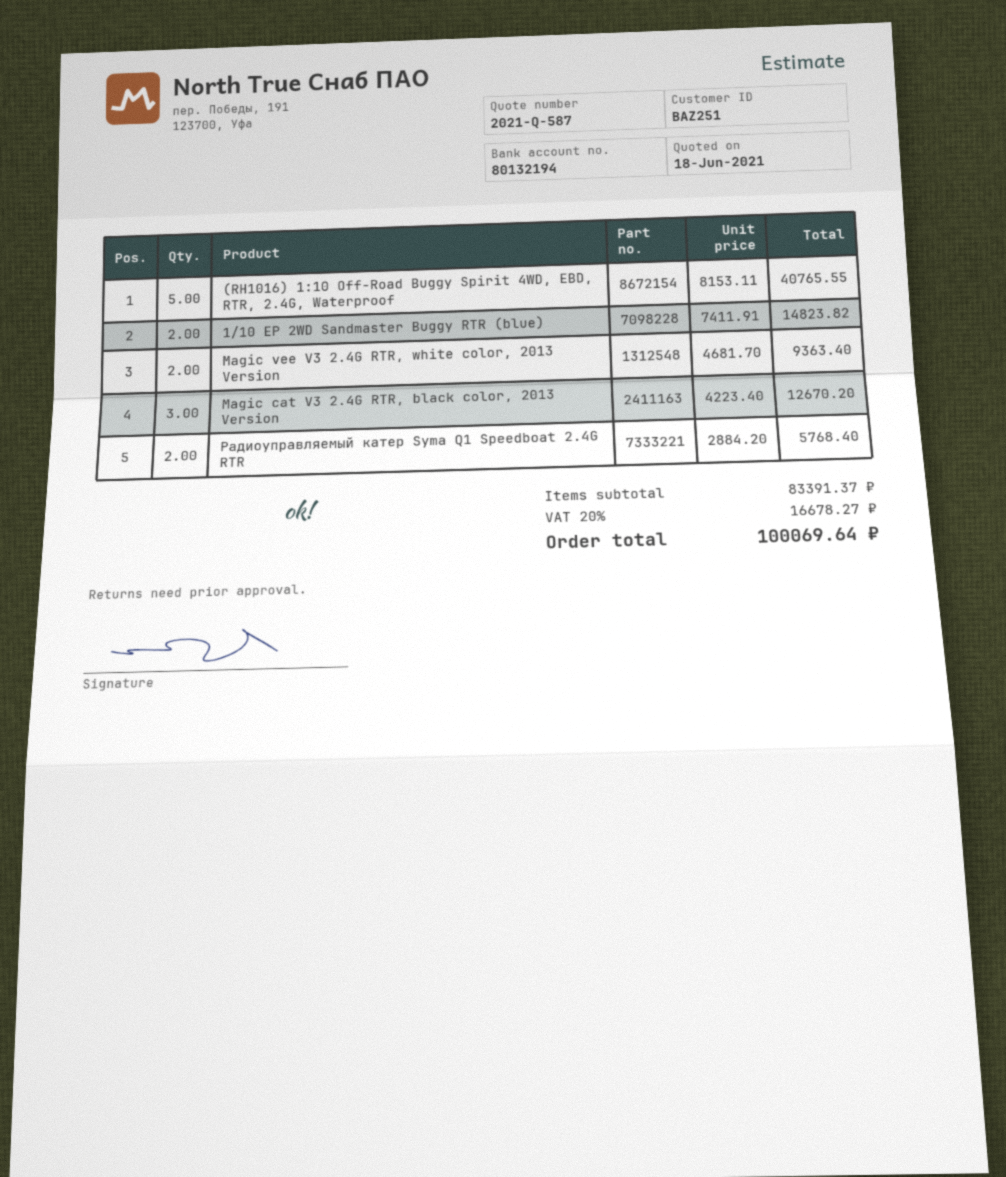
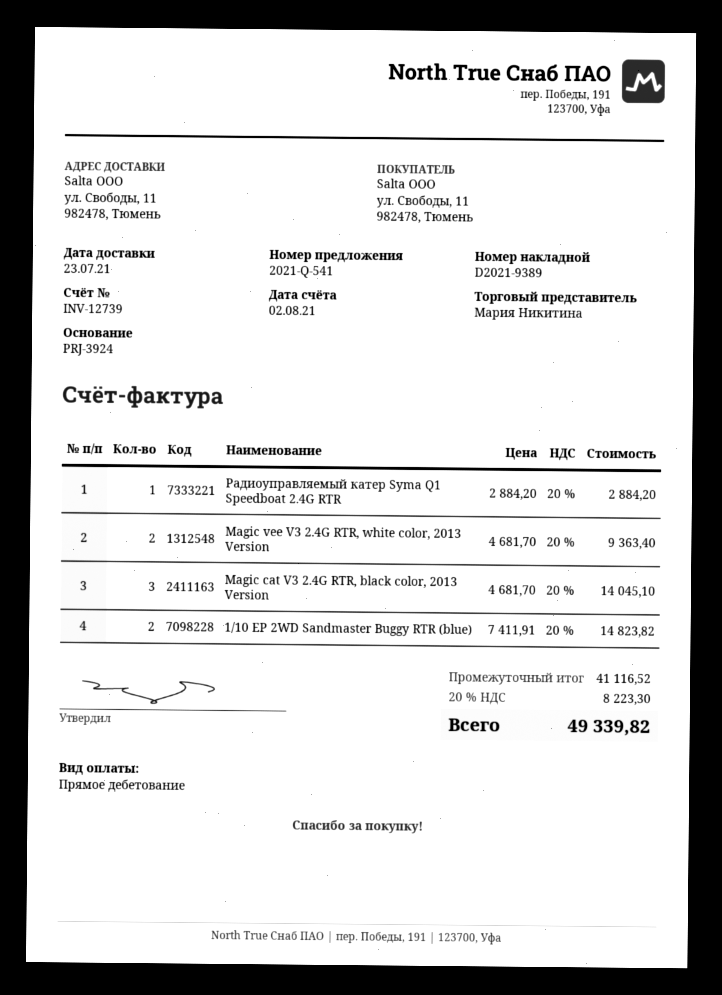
quote number: 2021-Q-587 -> 2021-Q-541
(RH1016) 1:10 Off-Road Buggy Spirit 4WD, EBD, RTR, 2.4G, Waterproof: 5 x 8153.11 = 40765.55 -> none
Magic cat V3 2.4G RTR, black color, 2013 Version: 3 x 4223.40 = 12670.20 -> 3 x 4681.70 = 14045.10
Радиоуправляемый катер Syma Q1 Speedboat 2.4G RTR: 2 x 2884.20 = 5768.40 -> 1 x 2884.20 = 2884.20
subtotal: 83391.37 -> 41116.52
tax: 20% = 16678.27 -> 20% = 8223.30
total: 100069.64 -> 49339.82

